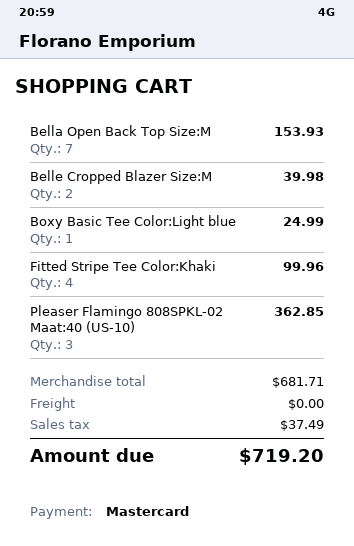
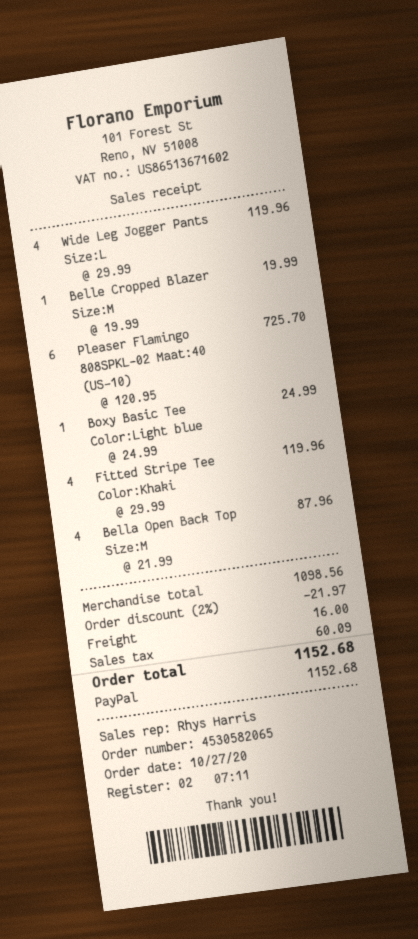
payment method: Mastercard -> PayPal
Bella Open Back Top Size:M: 7 for 153.93 -> 4 for 87.96
Belle Cropped Blazer Size:M: 2 for 39.98 -> 1 for 19.99
Fitted Stripe Tee Color:Khaki: 4 for 99.96 -> 4 for 119.96
Pleaser Flamingo 808SPKL-02 Maat:40 (US-10): 3 for 362.85 -> 6 for 725.70
Wide Leg Jogger Pants Size:L: none -> 4 for 119.96
subtotal: 681.71 -> 1098.56
discount: none -> 2% = 21.97
shipping: 0.00 -> 16.00
tax: 37.49 -> 60.09
total: 719.20 -> 1152.68

